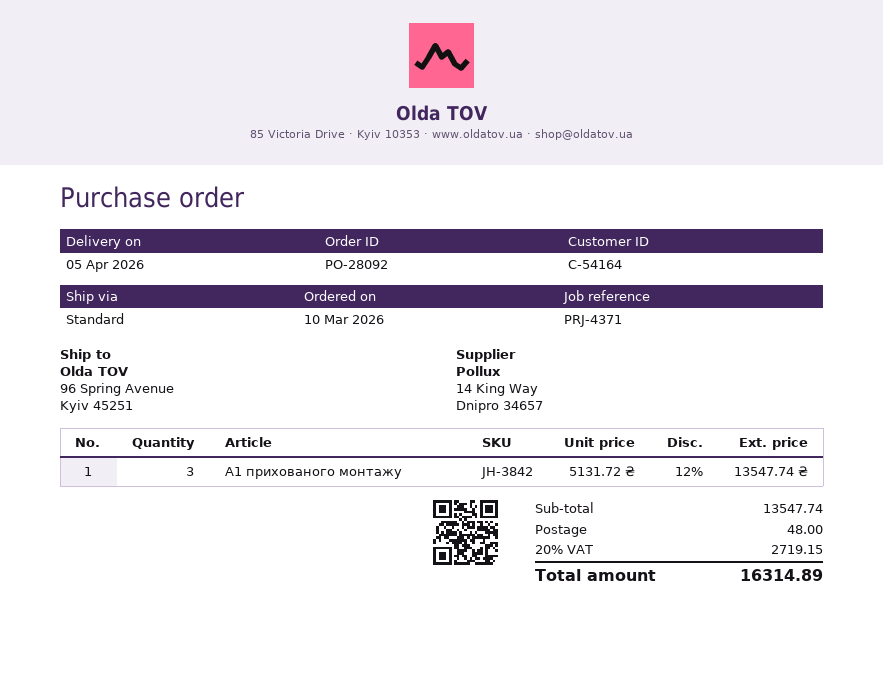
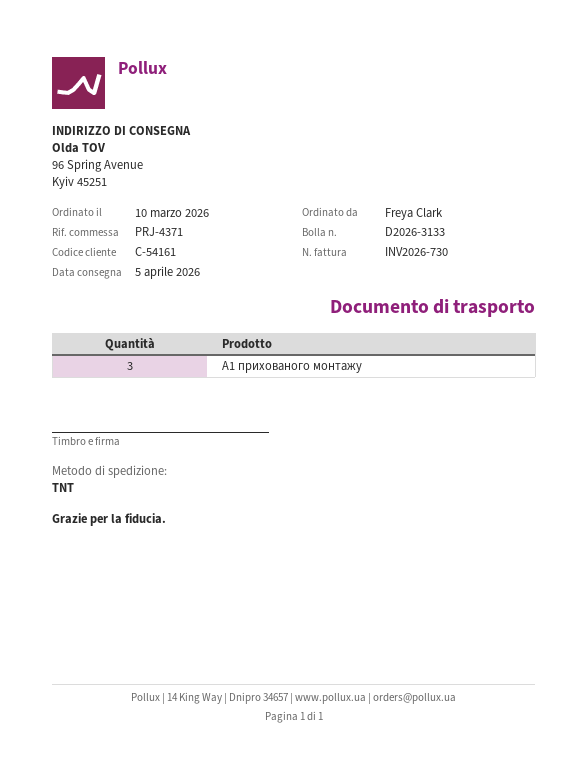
customer number: C-54164 -> C-54161
shipping method: standard -> TNT

